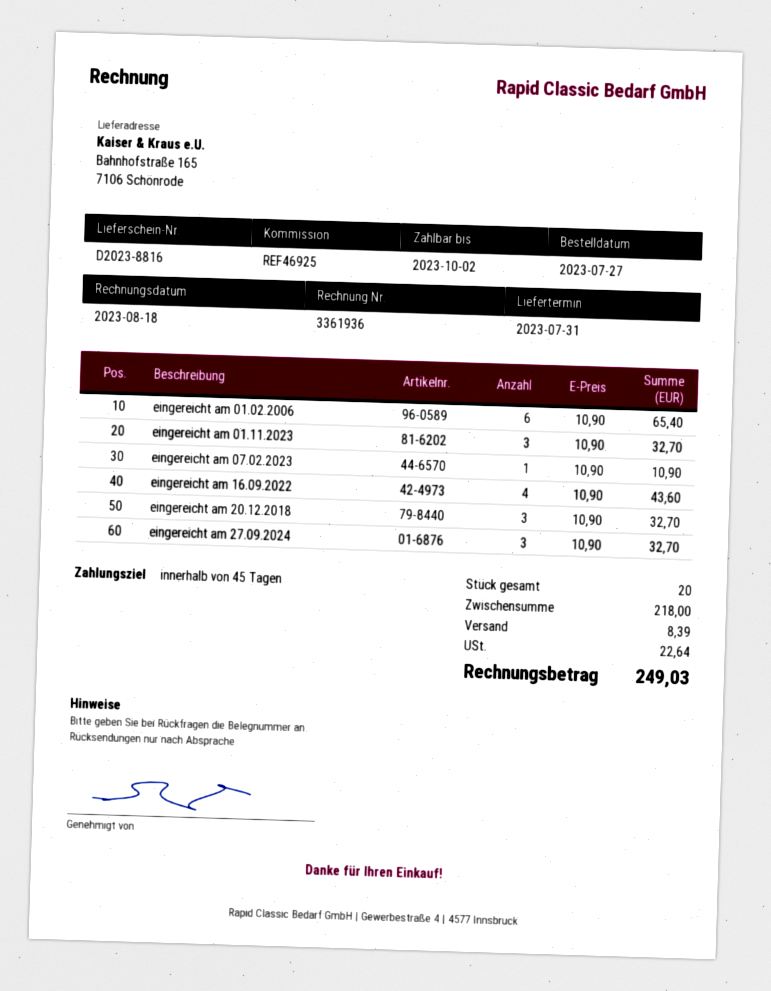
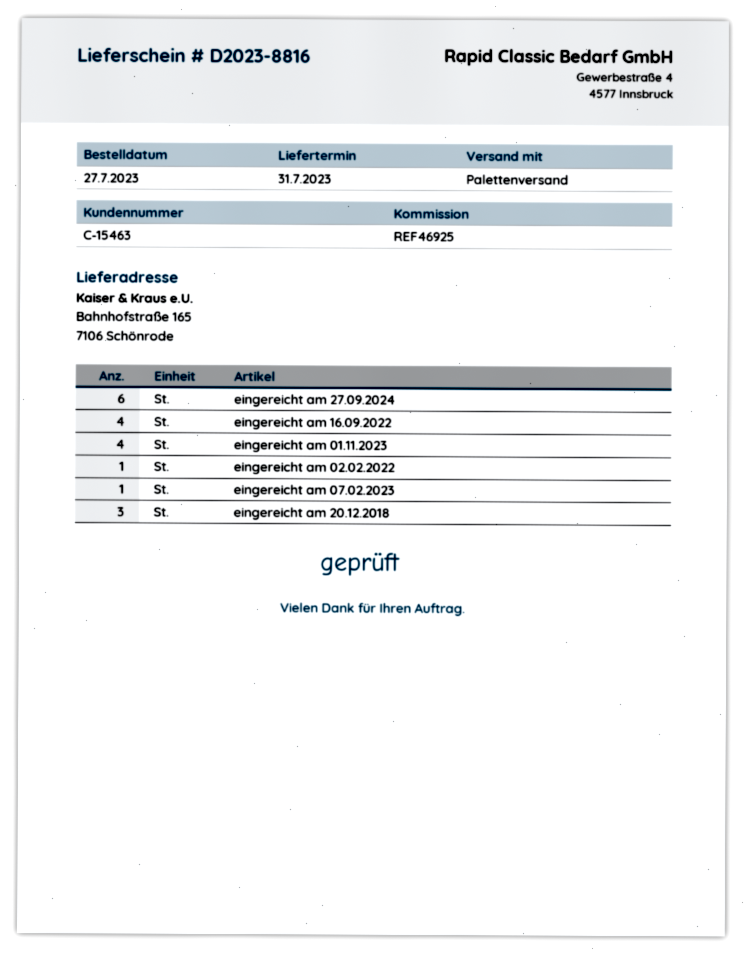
eingereicht am 01.02.2006: 6 -> none
eingereicht am 01.11.2023: 3 -> 4
eingereicht am 27.09.2024: 3 -> 6
eingereicht am 02.02.2022: none -> 1

